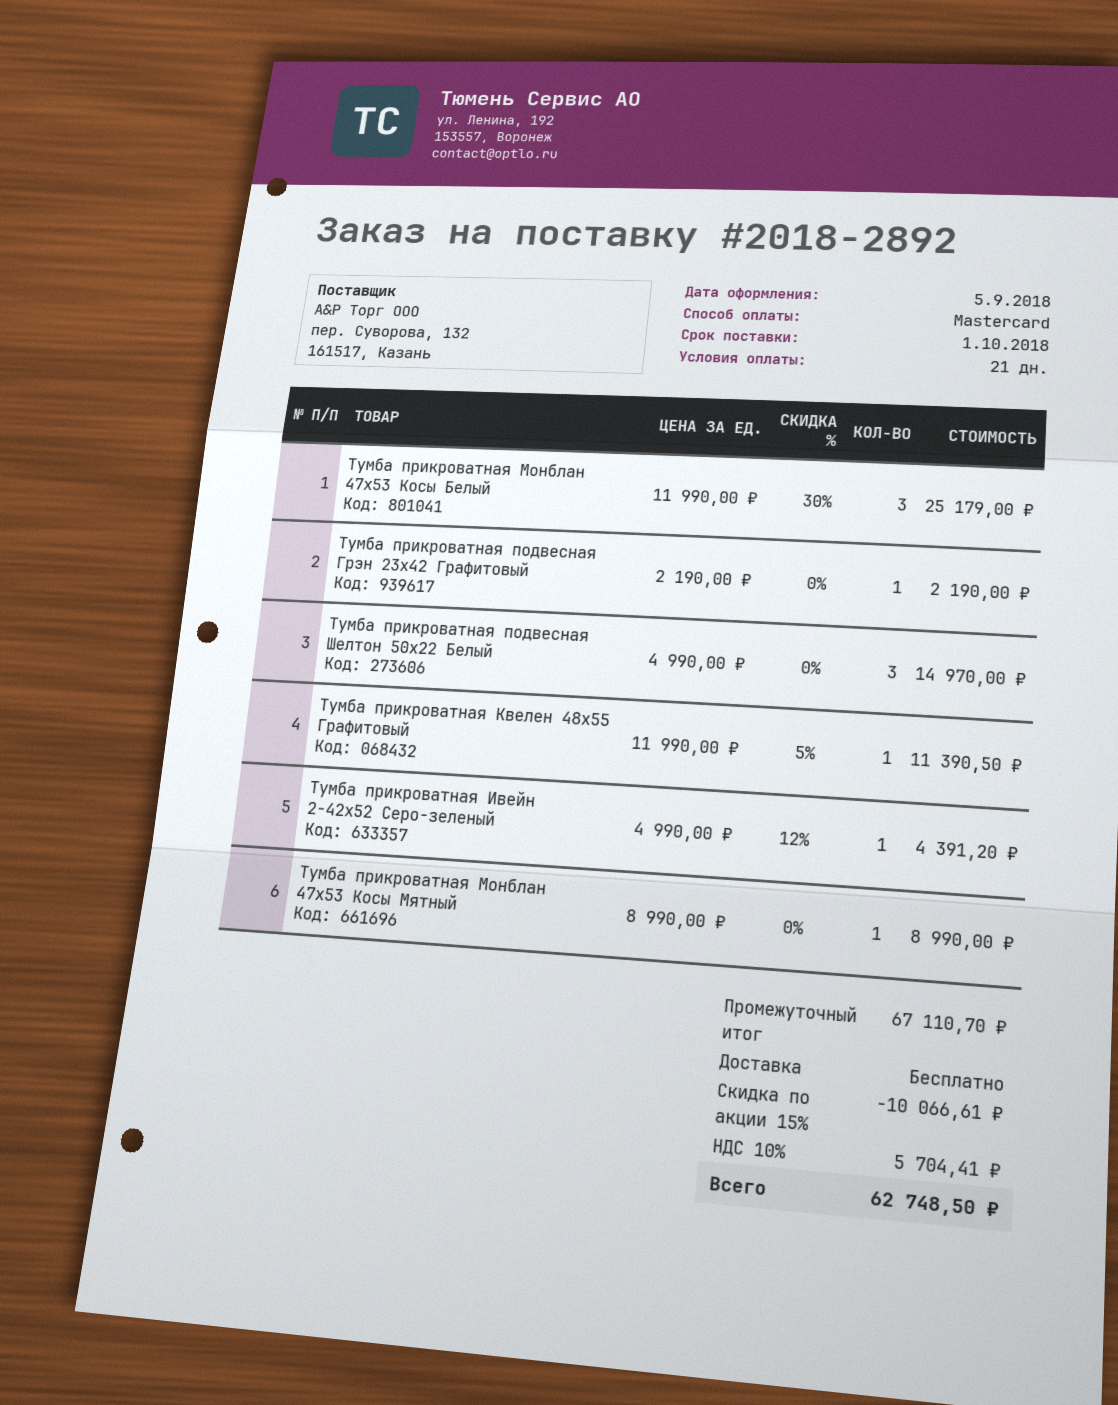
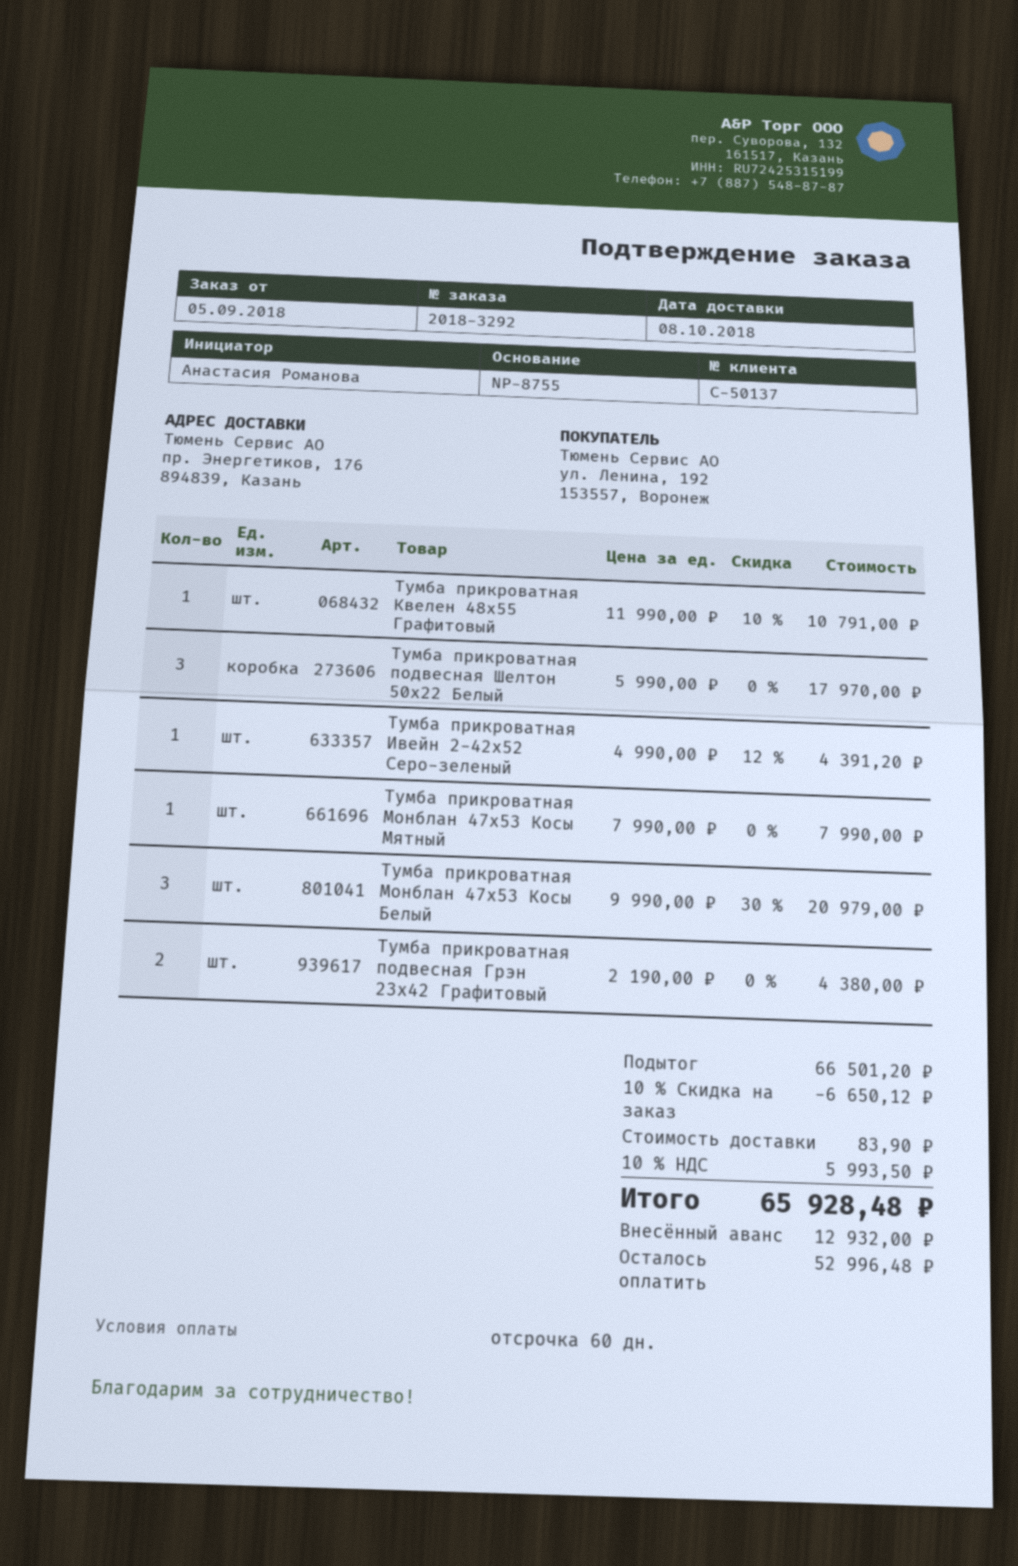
order number: 2018-2892 -> 2018-3292
delivery date: 2018-10-01 -> 2018-10-08
payment terms: 21 days -> 60 days
Тумба прикроватная Монблан 47x53 Косы Белый: 3 x 11990.00 - 30% = 25179.00 -> 3 x 9990.00 - 30% = 20979.00
Тумба прикроватная подвесная Грэн 23x42 Графитовый: 1 x 2190.00 = 2190.00 -> 2 x 2190.00 = 4380.00
Тумба прикроватная подвесная Шелтон 50x22 Белый: 3 x 4990.00 = 14970.00 -> 3 x 5990.00 = 17970.00
Тумба прикроватная Квелен 48x55 Графитовый: 1 x 11990.00 - 5% = 11390.50 -> 1 x 11990.00 - 10% = 10791.00
Тумба прикроватная Монблан 47x53 Косы Мятный: 1 x 8990.00 = 8990.00 -> 1 x 7990.00 = 7990.00
subtotal: 67110.70 -> 66501.20
discount: 15% = 10066.61 -> 10% = 6650.12
shipping: 0.00 -> 83.90
tax: 10% = 5704.41 -> 10% = 5993.50
total: 62748.50 -> 65928.48

